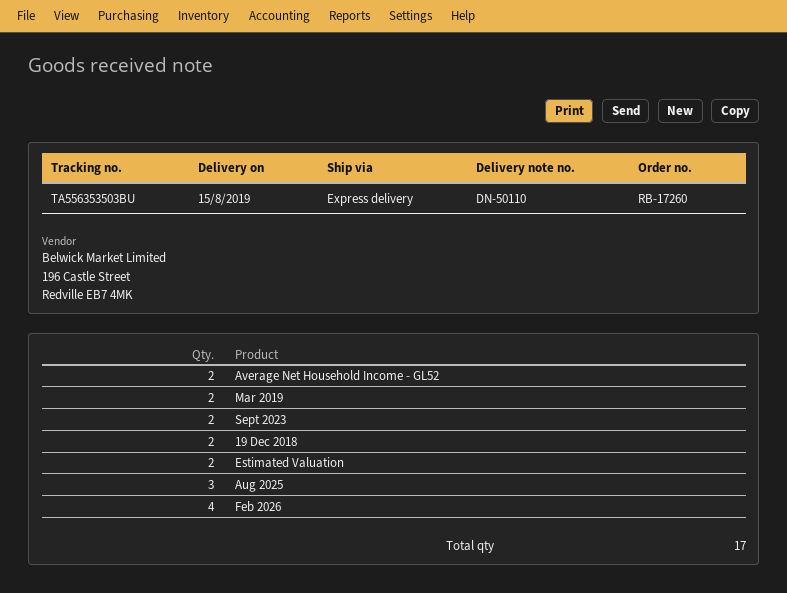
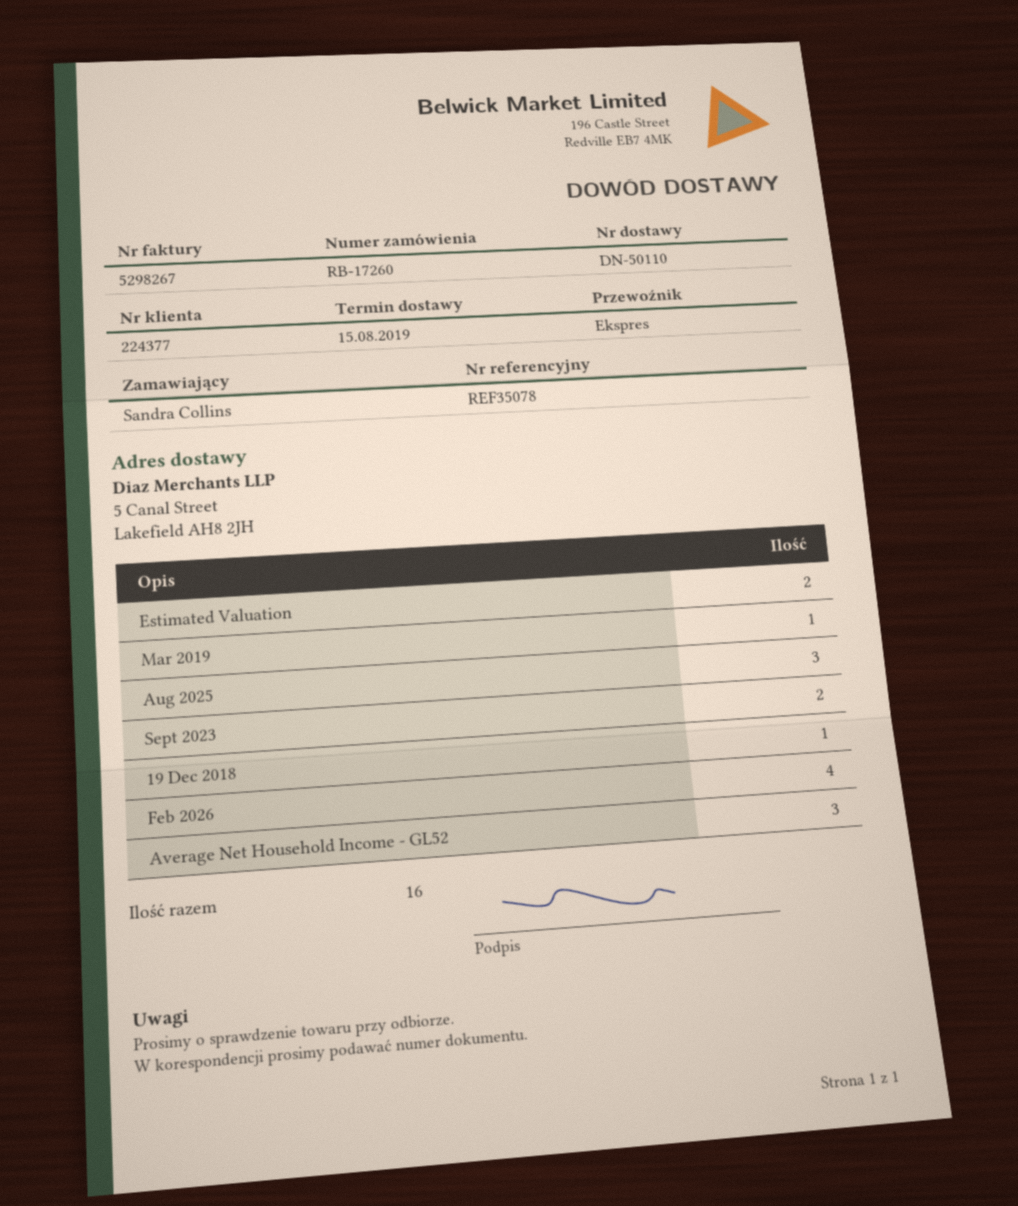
Average Net Household Income - GL52: 2 -> 3
Mar 2019: 2 -> 1
19 Dec 2018: 2 -> 1
total quantity: 17 -> 16

